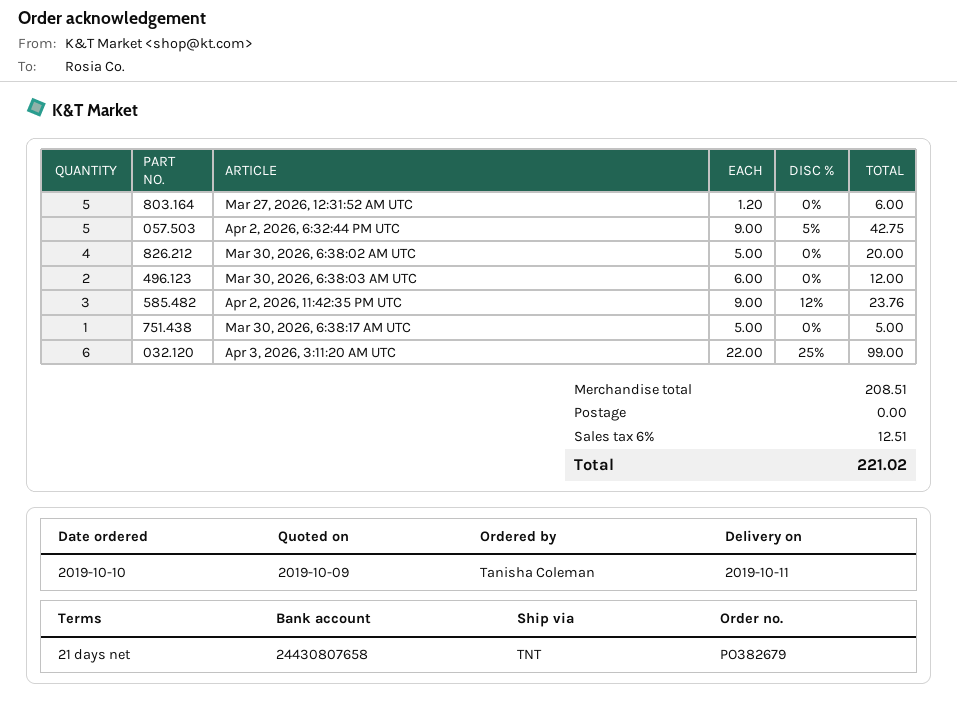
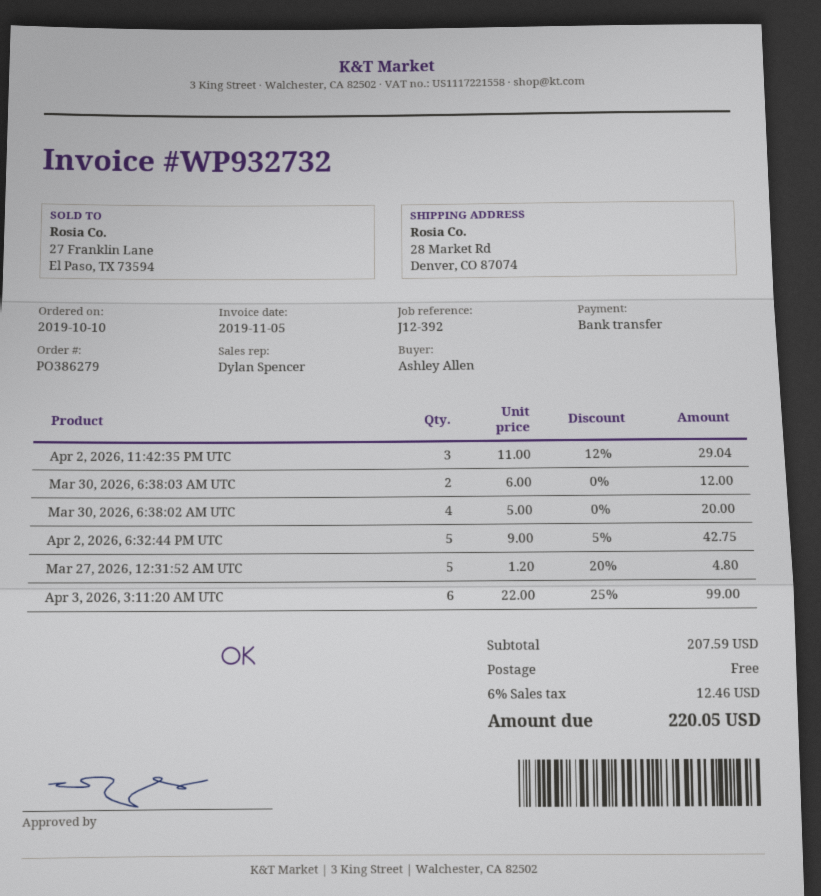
order number: PO382679 -> PO386279
ordered by: Tanisha Coleman -> Ashley Allen
Mar 27, 2026, 12:31:52 AM UTC: 5 x 1.20 = 6.00 -> 5 x 1.20 - 20% = 4.80
Apr 2, 2026, 11:42:35 PM UTC: 3 x 9.00 - 12% = 23.76 -> 3 x 11.00 - 12% = 29.04
Mar 30, 2026, 6:38:17 AM UTC: 1 x 5.00 = 5.00 -> none
subtotal: 208.51 -> 207.59
tax: 6% = 12.51 -> 6% = 12.46
total: 221.02 -> 220.05

